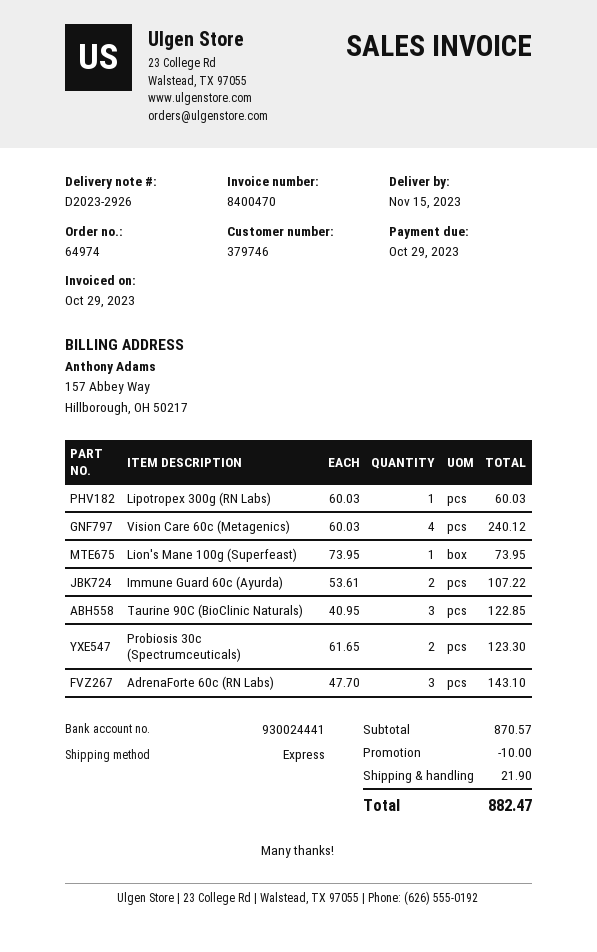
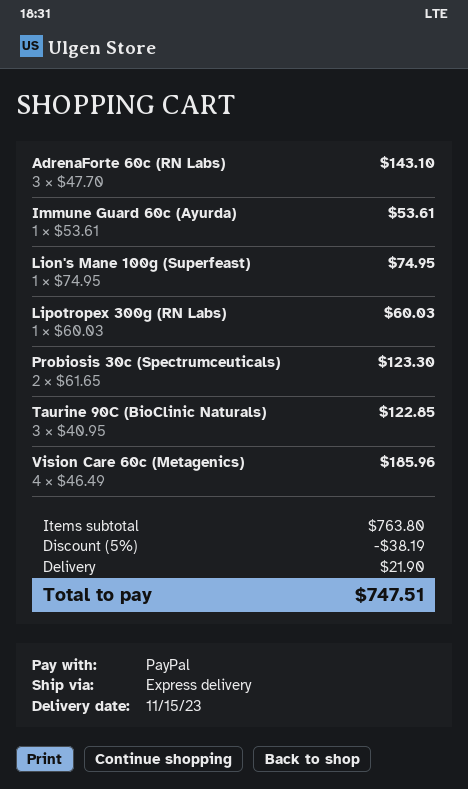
Vision Care 60c (Metagenics): 4 x 60.03 = 240.12 -> 4 x 46.49 = 185.96
Lion's Mane 100g (Superfeast): 1 x 73.95 = 73.95 -> 1 x 74.95 = 74.95
Immune Guard 60c (Ayurda): 2 x 53.61 = 107.22 -> 1 x 53.61 = 53.61
subtotal: 870.57 -> 763.80
discount: 10.00 -> 38.19
total: 882.47 -> 747.51

